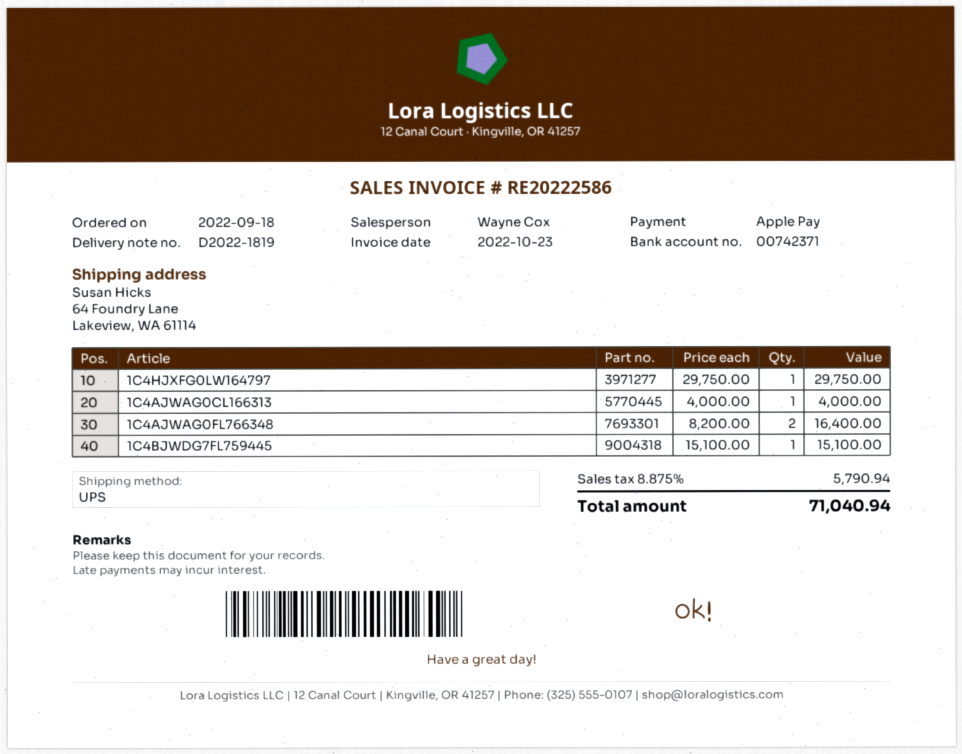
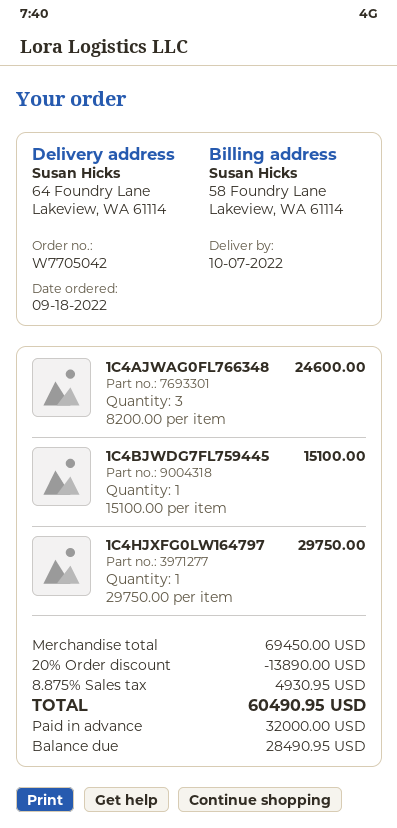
1C4AJWAG0CL166313: 1 x 4000.00 = 4000.00 -> none
1C4AJWAG0FL766348: 2 x 8200.00 = 16400.00 -> 3 x 8200.00 = 24600.00
discount: none -> 20% = 13890.00
tax: 8.875% = 5790.94 -> 8.875% = 4930.95
total: 71040.94 -> 60490.95

